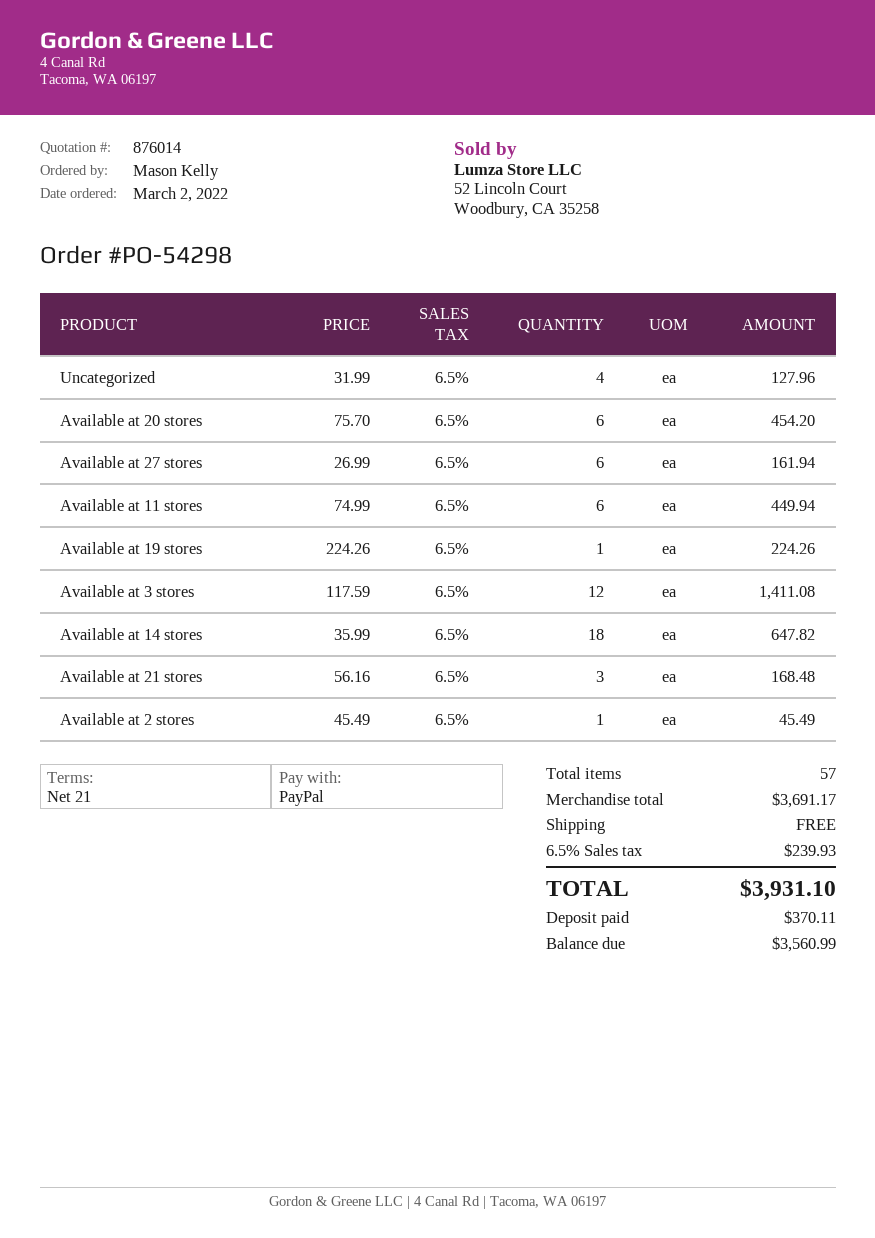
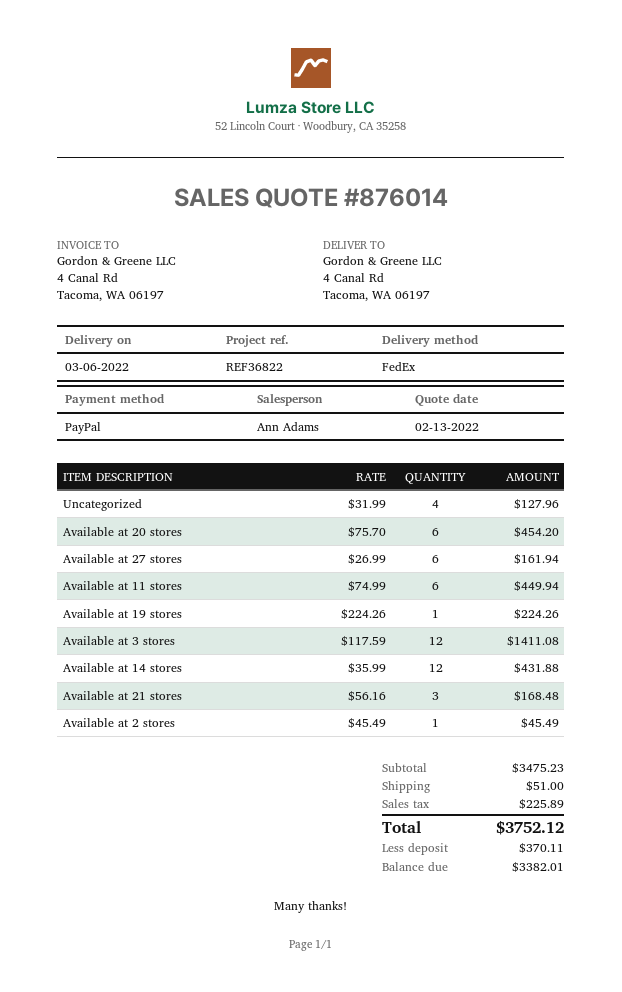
Available at 14 stores: 18 x 35.99 = 647.82 -> 12 x 35.99 = 431.88
subtotal: 3691.17 -> 3475.23
shipping: 0.00 -> 51.00
tax: 239.93 -> 225.89
total: 3931.10 -> 3752.12
balance: 3560.99 -> 3382.01

